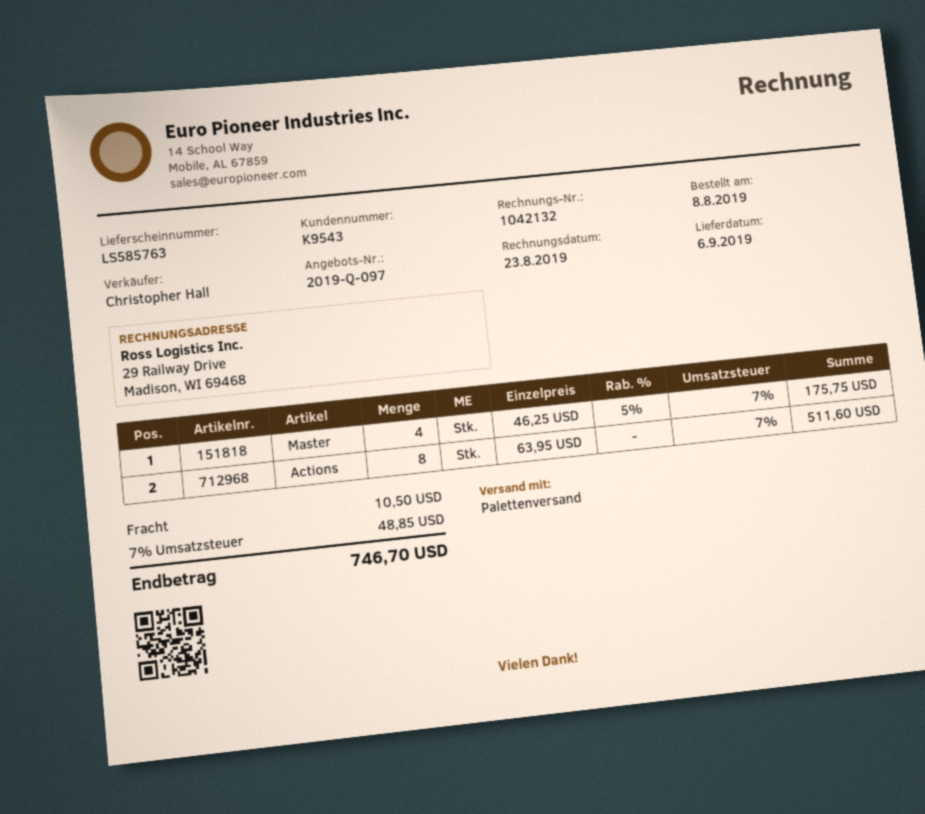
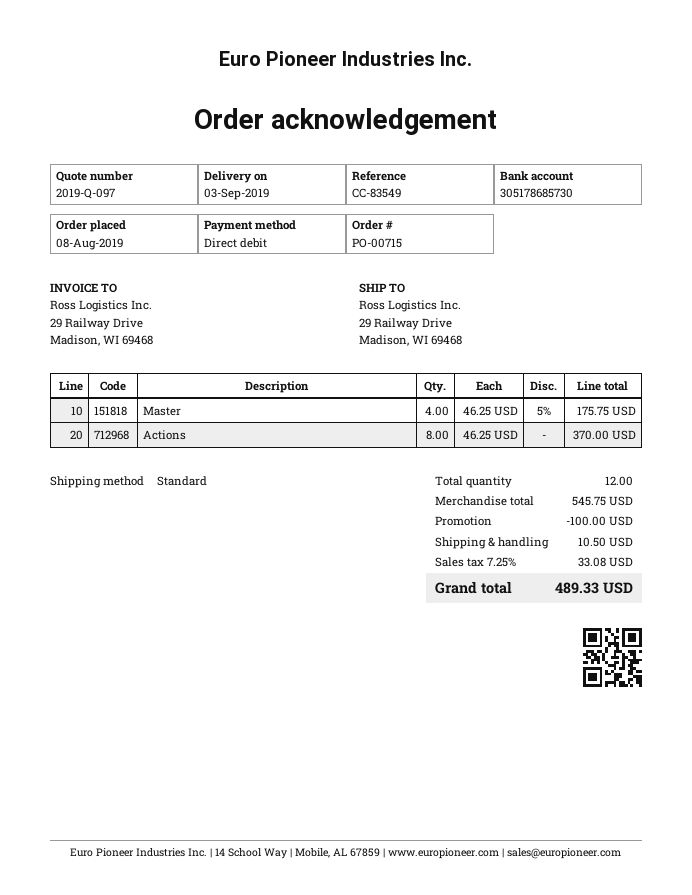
delivery date: 2019-09-06 -> 2019-09-03
shipping method: pallet freight -> standard
Actions: 8 x 63.95 = 511.60 -> 8 x 46.25 = 370.00
discount: none -> 100.00
tax: 7% = 48.85 -> 7.25% = 33.08
total: 746.70 -> 489.33

